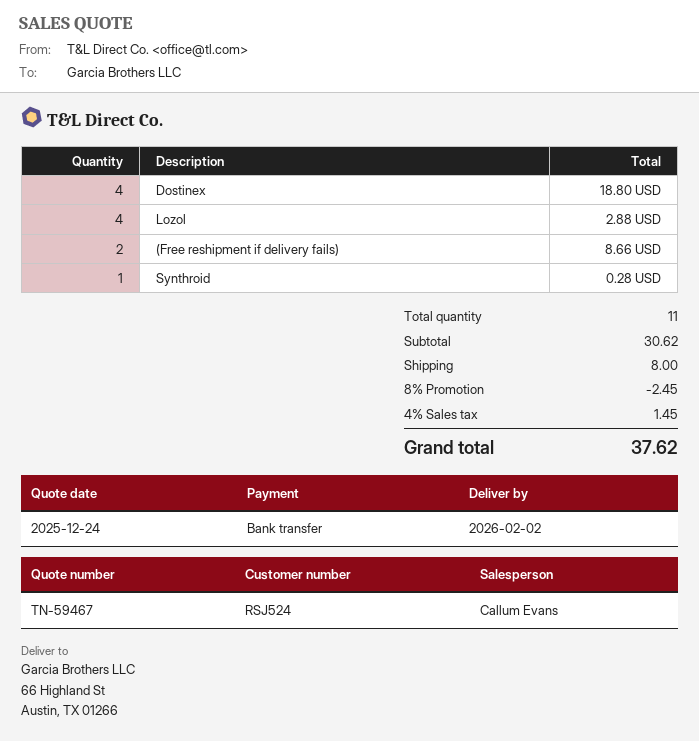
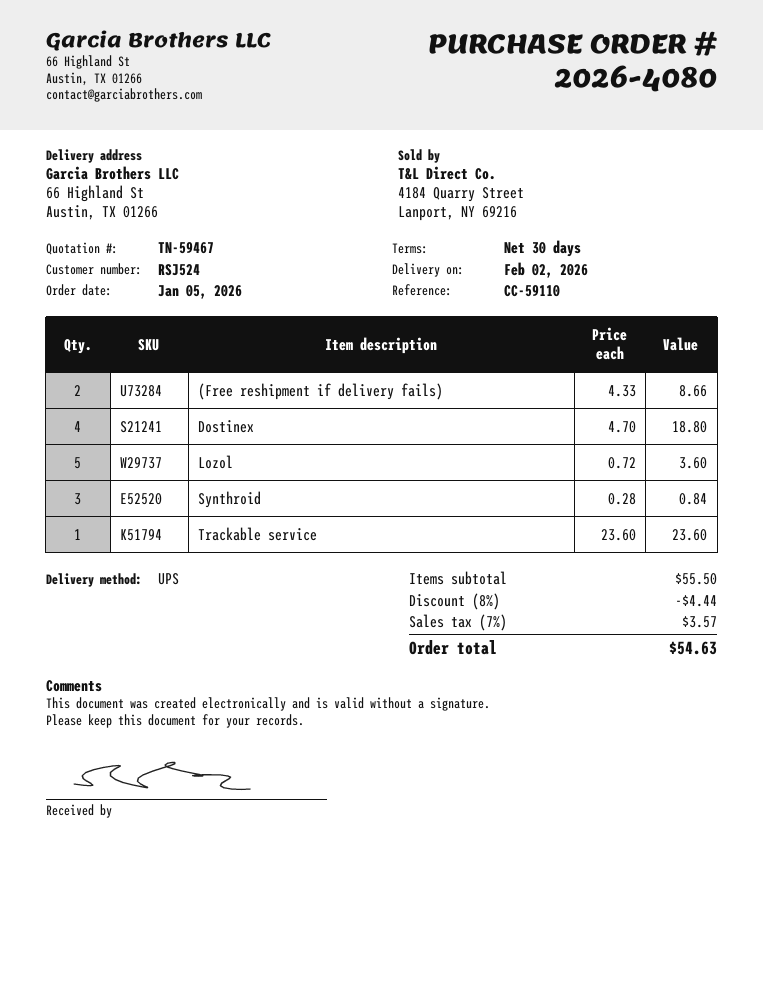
Lozol: 4 for 2.88 -> 5 for 3.60
Synthroid: 1 for 0.28 -> 3 for 0.84
Trackable service: none -> 1 for 23.60
subtotal: 30.62 -> 55.50
discount: 8% = 2.45 -> 8% = 4.44
shipping: 8.00 -> none
tax: 4% = 1.45 -> 7% = 3.57
total: 37.62 -> 54.63

